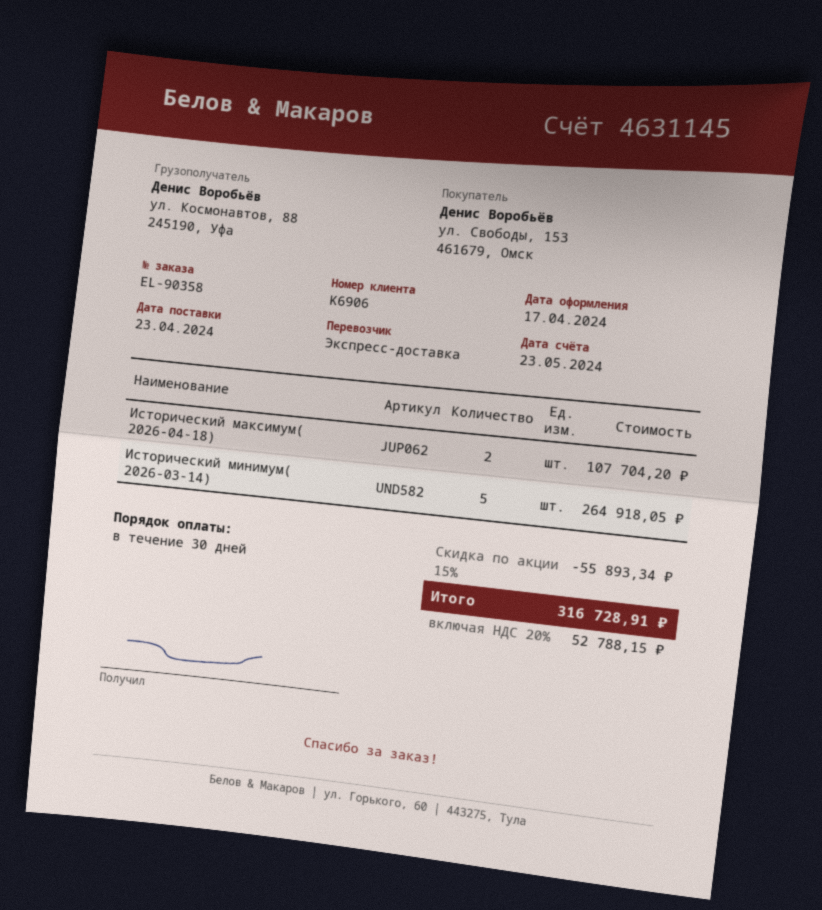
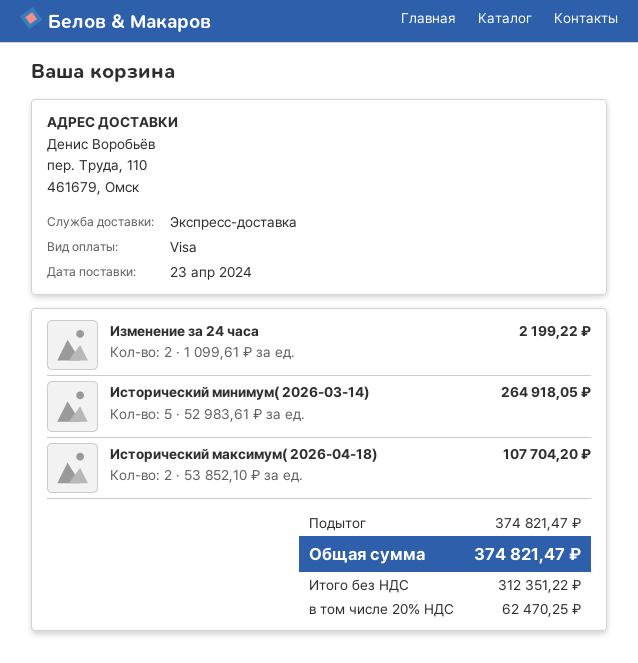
ship to: ул. Космонавтов, 88, 245190, Уфа -> пер. Труда, 110, 461679, Омск
Изменение за 24 часа: none -> 2 for 2199.22
discount: 15% = 55893.34 -> none
tax: 20% = 52788.15 -> 20% = 62470.25
total: 316728.91 -> 374821.47

